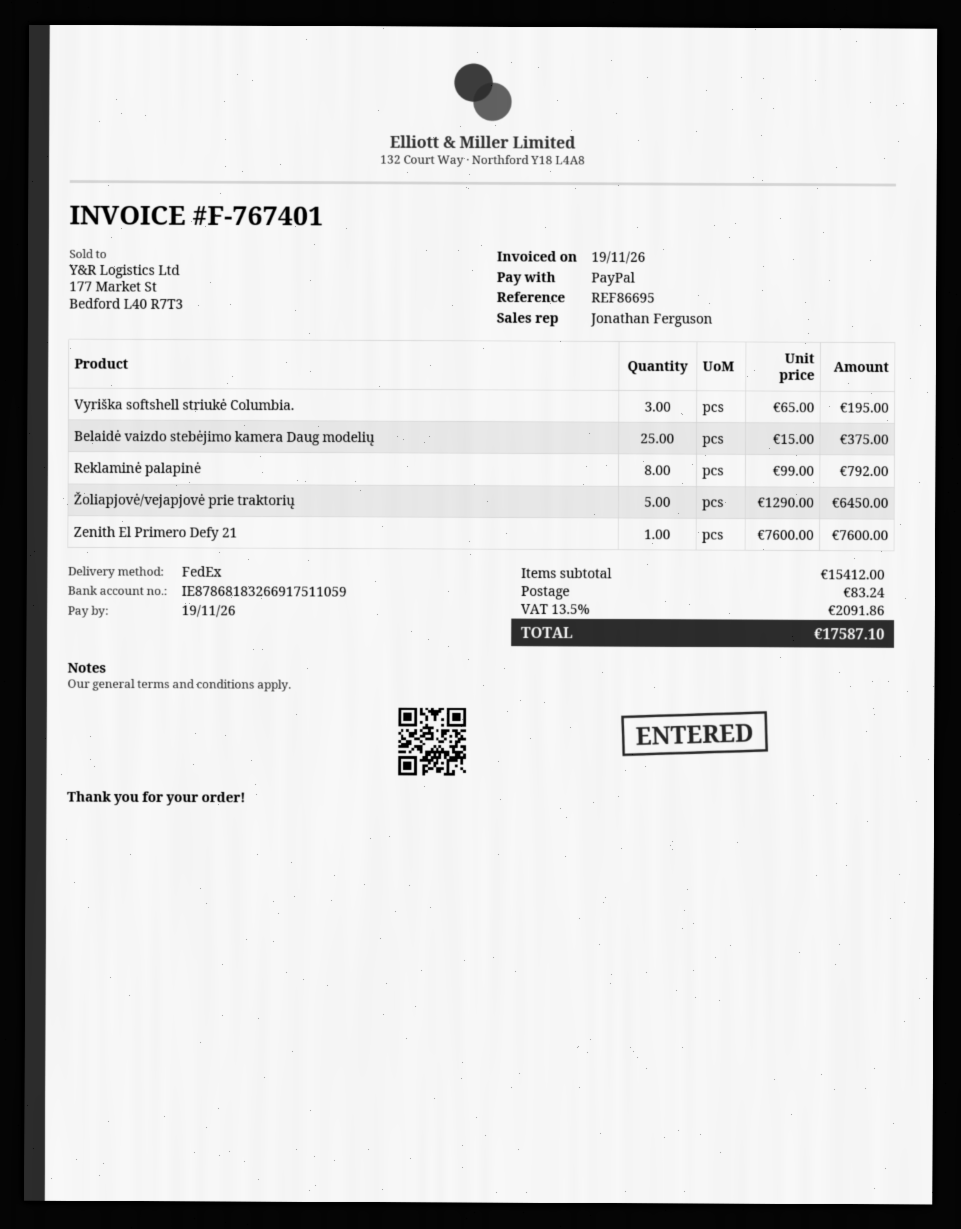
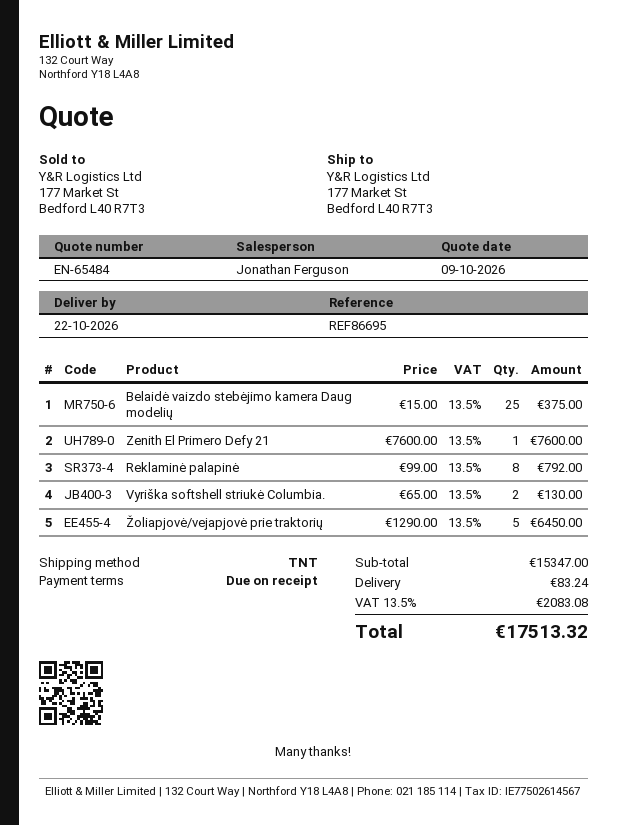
shipping method: FedEx -> TNT
Vyriška softshell striukė Columbia.: 3 x 65.00 = 195.00 -> 2 x 65.00 = 130.00
subtotal: 15412.00 -> 15347.00
tax: 13.5% = 2091.86 -> 13.5% = 2083.08
total: 17587.10 -> 17513.32

